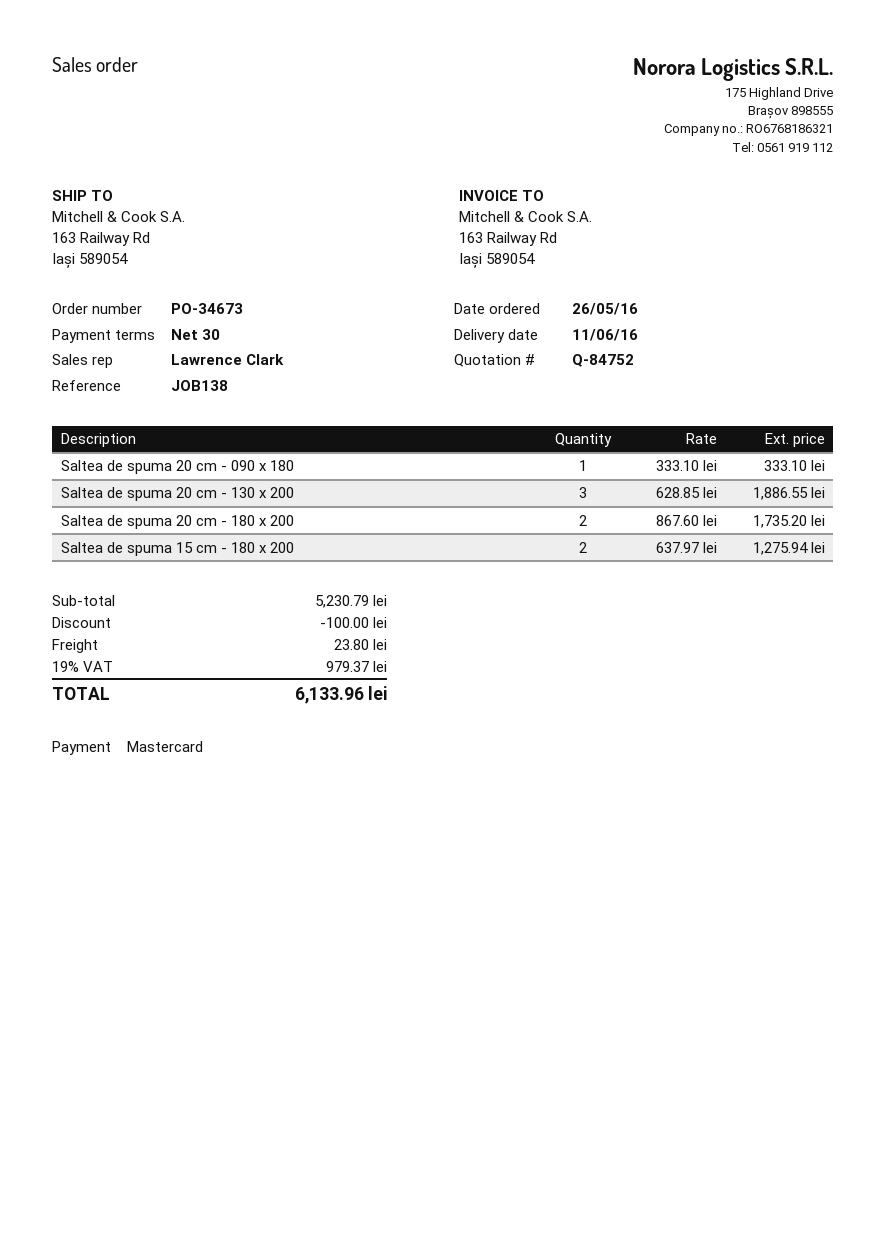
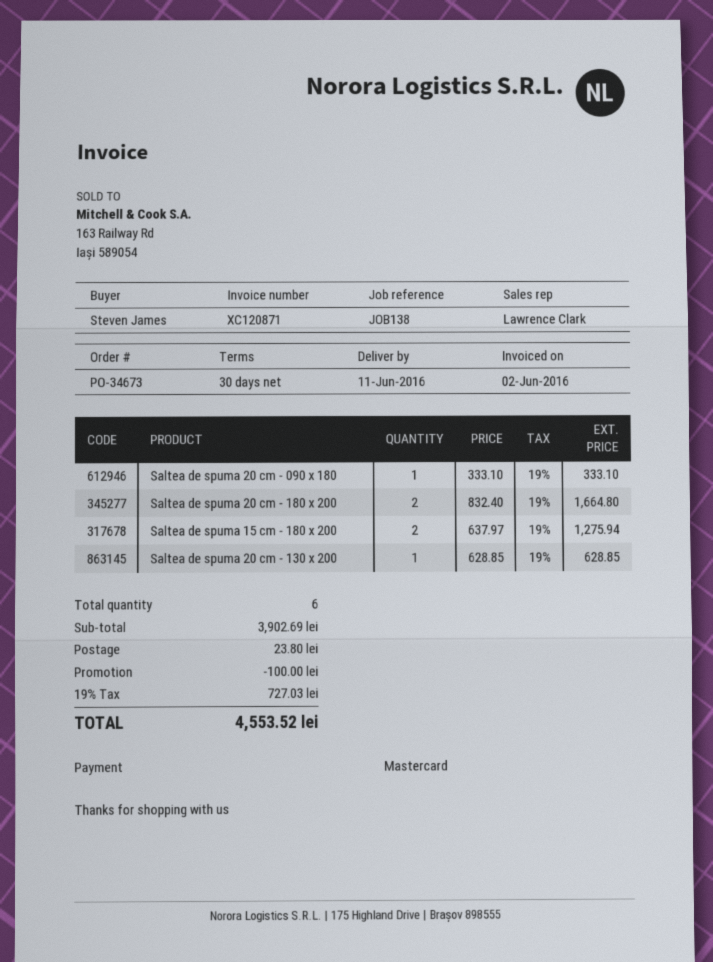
Saltea de spuma 20 cm - 130 x 200: 3 x 628.85 = 1886.55 -> 1 x 628.85 = 628.85
Saltea de spuma 20 cm - 180 x 200: 2 x 867.60 = 1735.20 -> 2 x 832.40 = 1664.80
subtotal: 5230.79 -> 3902.69
tax: 19% = 979.37 -> 19% = 727.03
total: 6133.96 -> 4553.52

